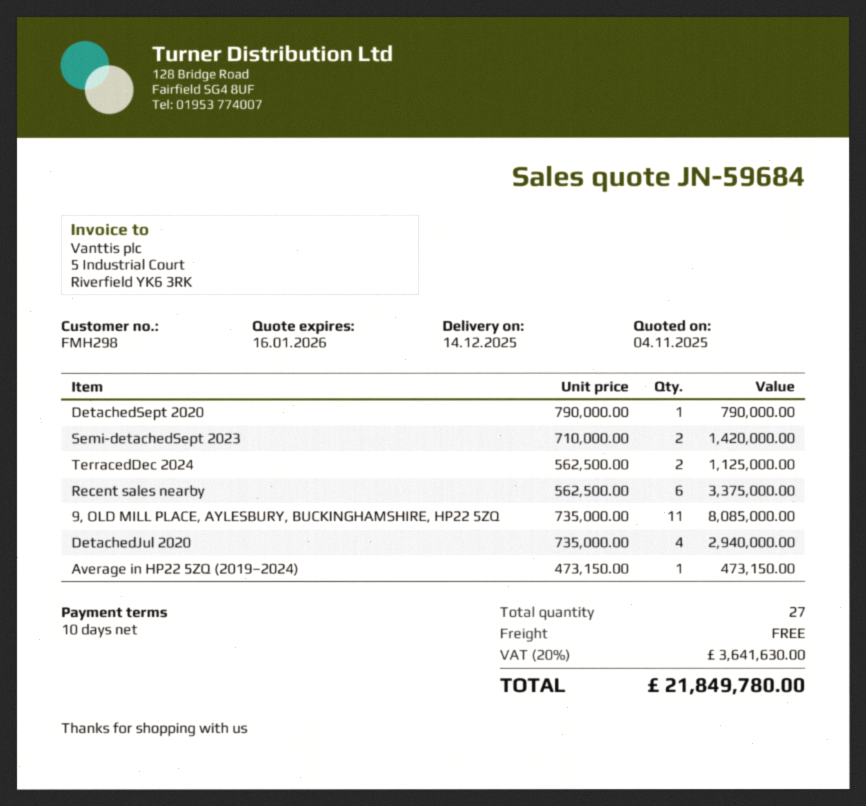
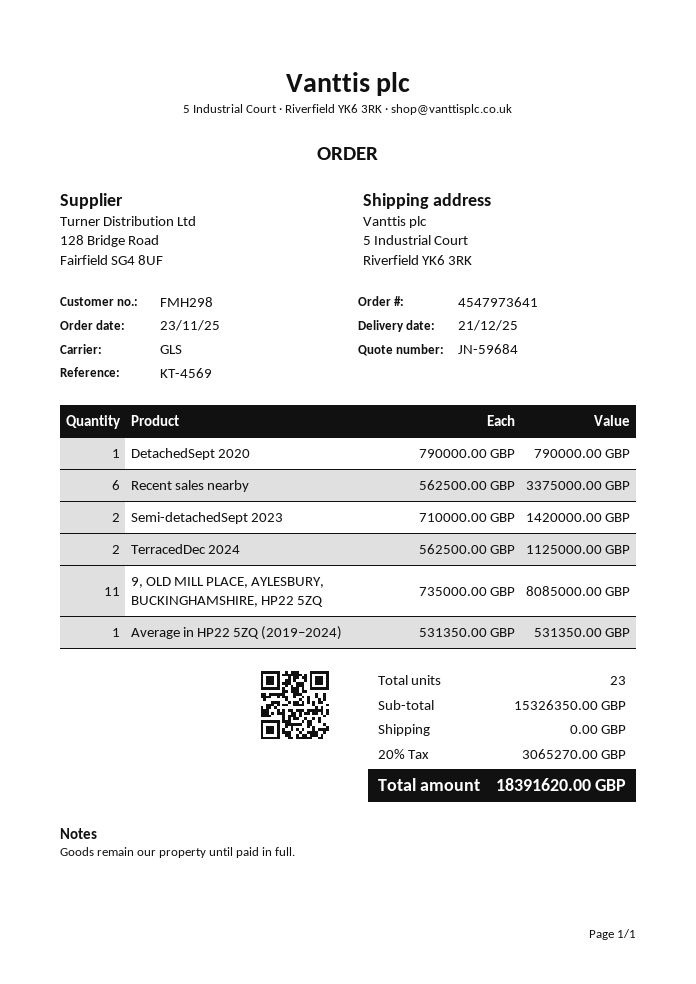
delivery date: 2025-12-14 -> 2025-12-21
DetachedJul 2020: 4 x 735000.00 = 2940000.00 -> none
Average in HP22 5ZQ (2019–2024): 1 x 473150.00 = 473150.00 -> 1 x 531350.00 = 531350.00
total quantity: 27 -> 23
tax: 20% = 3641630.00 -> 20% = 3065270.00
total: 21849780.00 -> 18391620.00

